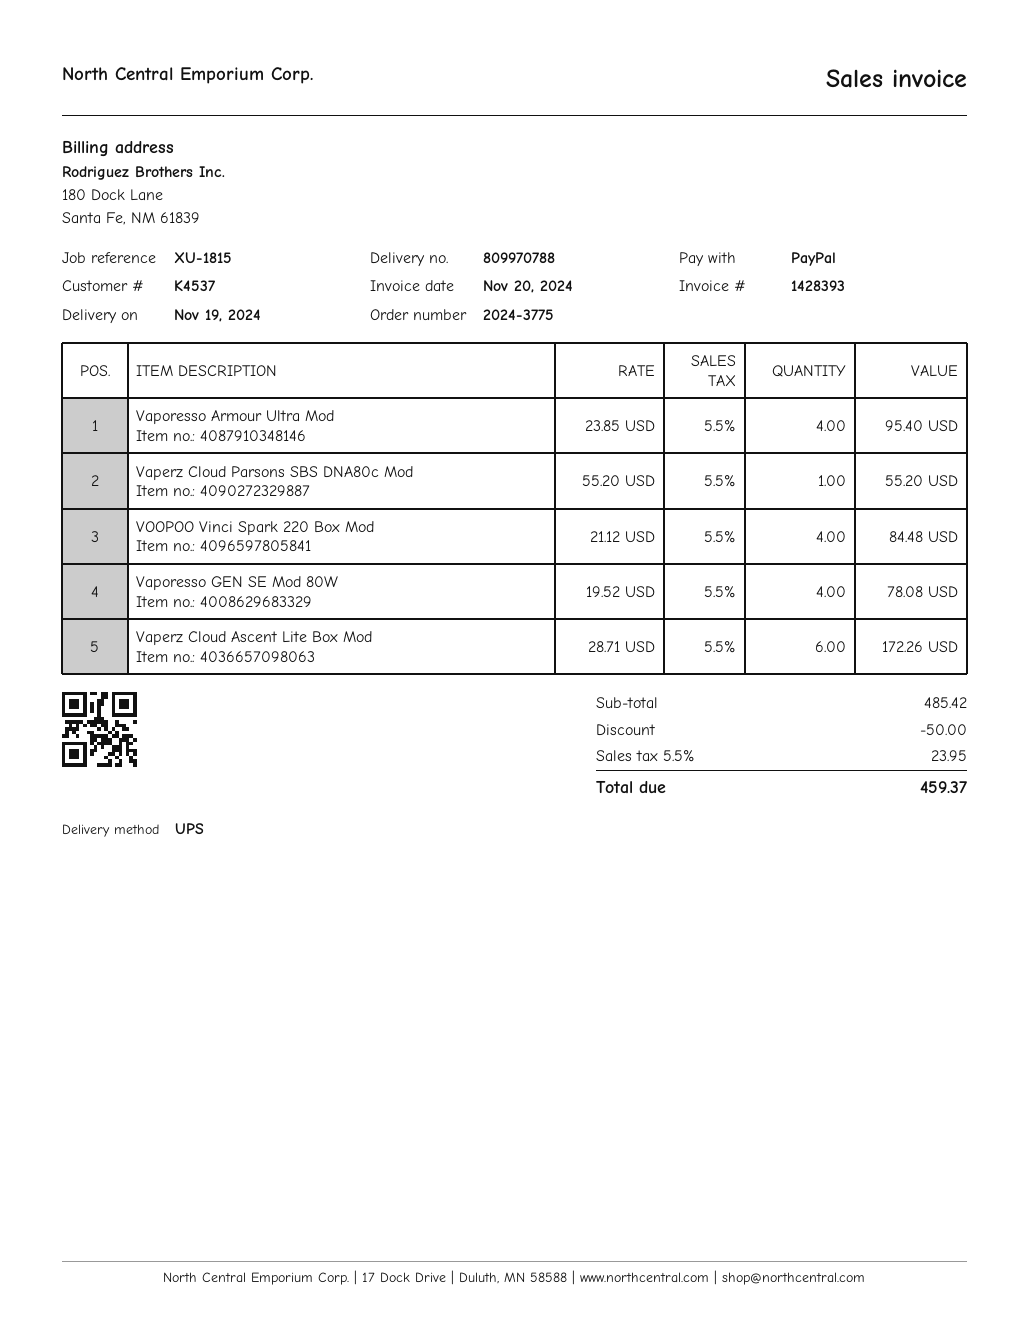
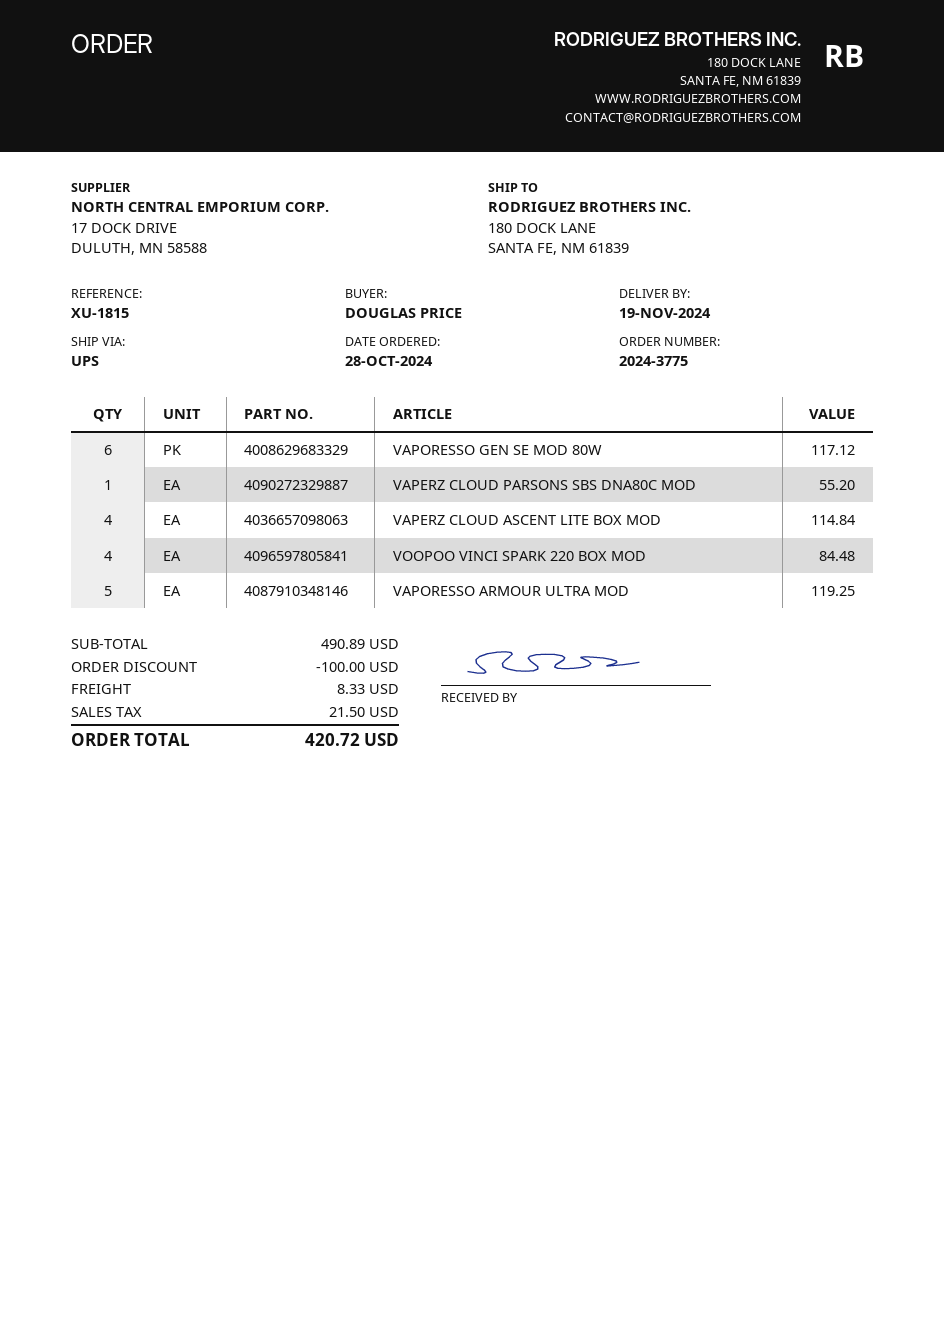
Vaporesso Armour Ultra Mod: 4 for 95.40 -> 5 for 119.25
Vaporesso GEN SE Mod 80W: 4 for 78.08 -> 6 for 117.12
Vaperz Cloud Ascent Lite Box Mod: 6 for 172.26 -> 4 for 114.84
subtotal: 485.42 -> 490.89
discount: 50.00 -> 100.00
shipping: none -> 8.33
tax: 23.95 -> 21.50
total: 459.37 -> 420.72

